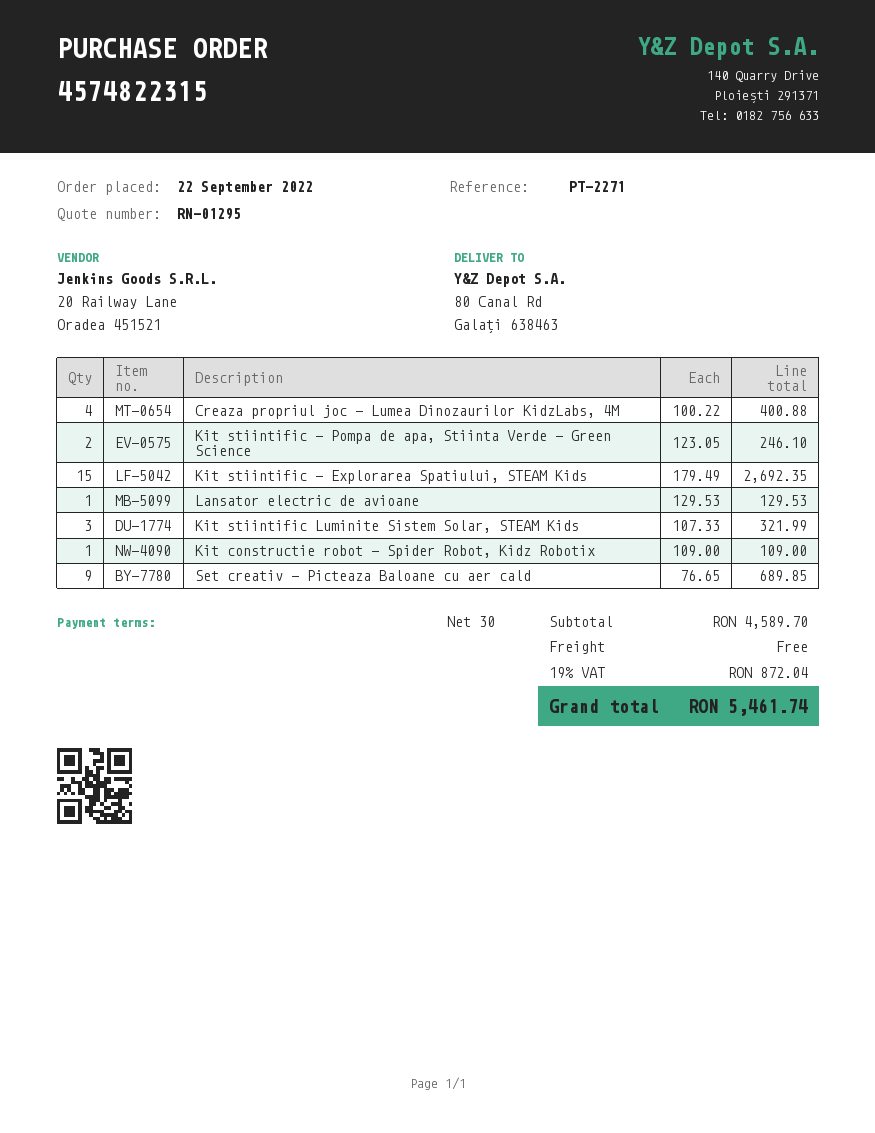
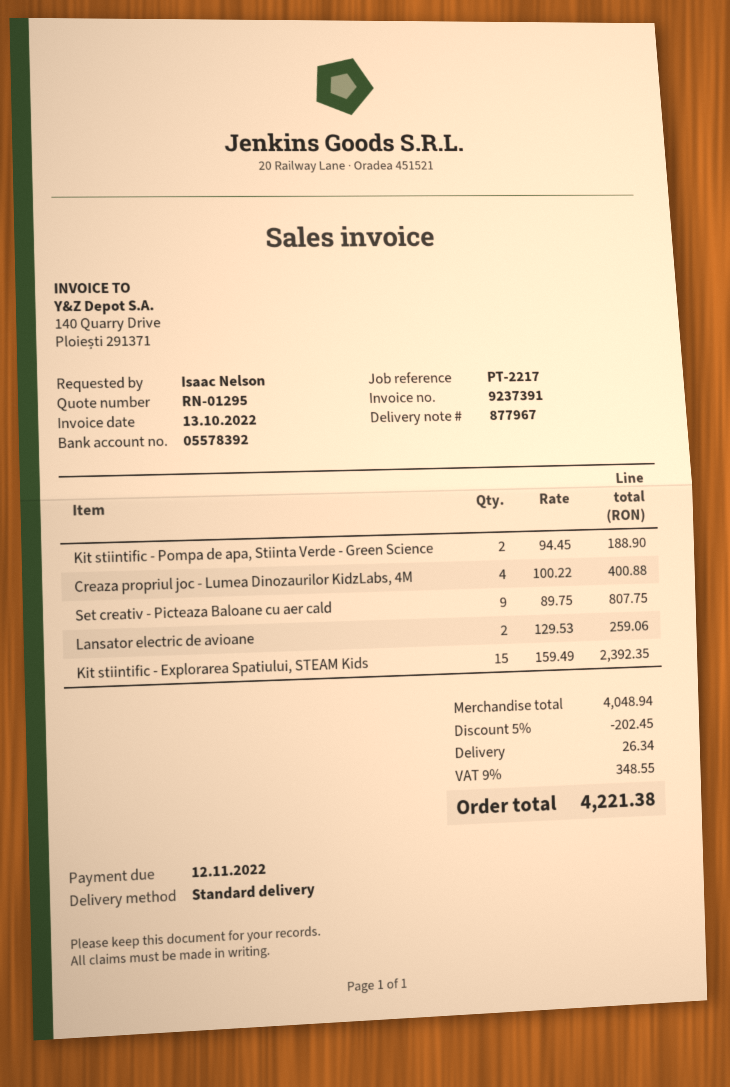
reference: PT-2271 -> PT-2217
Kit stiintific - Pompa de apa, Stiinta Verde - Green Science: 2 x 123.05 = 246.10 -> 2 x 94.45 = 188.90
Kit stiintific - Explorarea Spatiului, STEAM Kids: 15 x 179.49 = 2692.35 -> 15 x 159.49 = 2392.35
Lansator electric de avioane: 1 x 129.53 = 129.53 -> 2 x 129.53 = 259.06
Kit stiintific Luminite Sistem Solar, STEAM Kids: 3 x 107.33 = 321.99 -> none
Kit constructie robot - Spider Robot, Kidz Robotix: 1 x 109.00 = 109.00 -> none
Set creativ - Picteaza Baloane cu aer cald: 9 x 76.65 = 689.85 -> 9 x 89.75 = 807.75
subtotal: 4589.70 -> 4048.94
discount: none -> 5% = 202.45
shipping: 0.00 -> 26.34
tax: 19% = 872.04 -> 9% = 348.55
total: 5461.74 -> 4221.38

